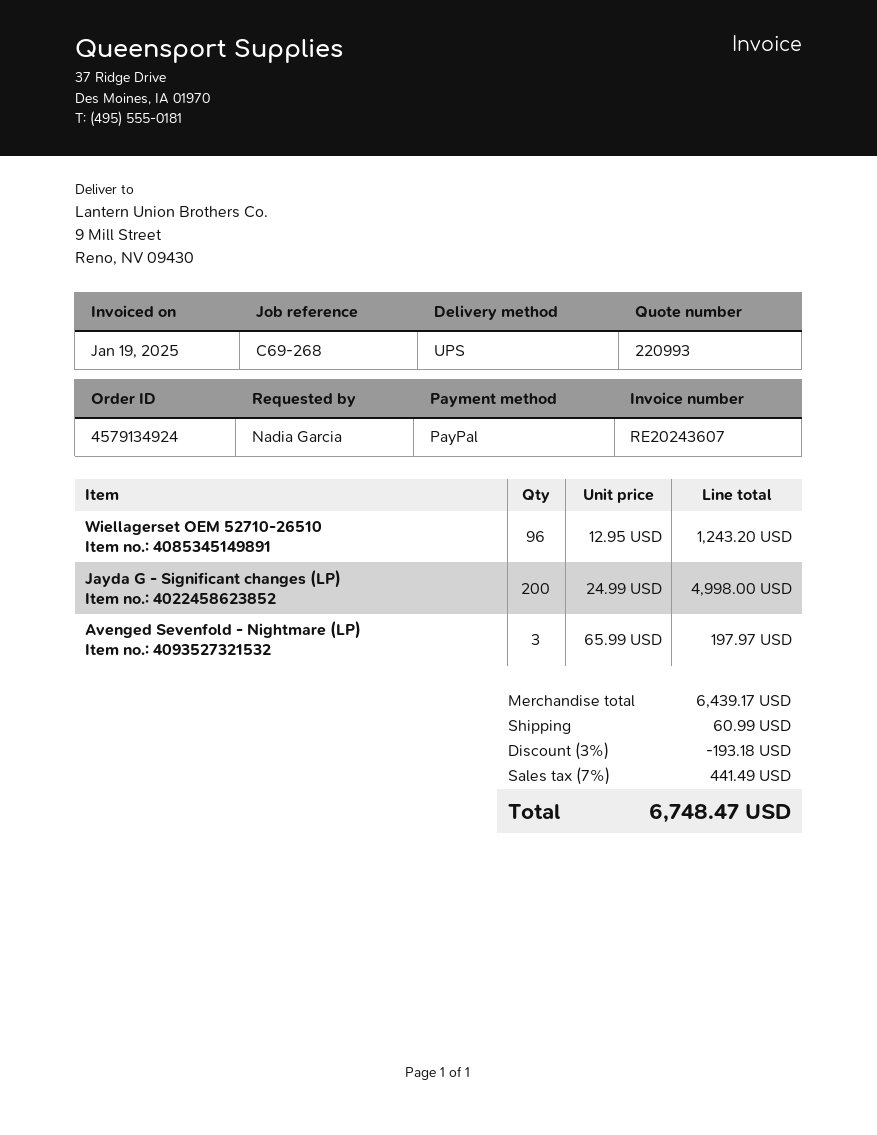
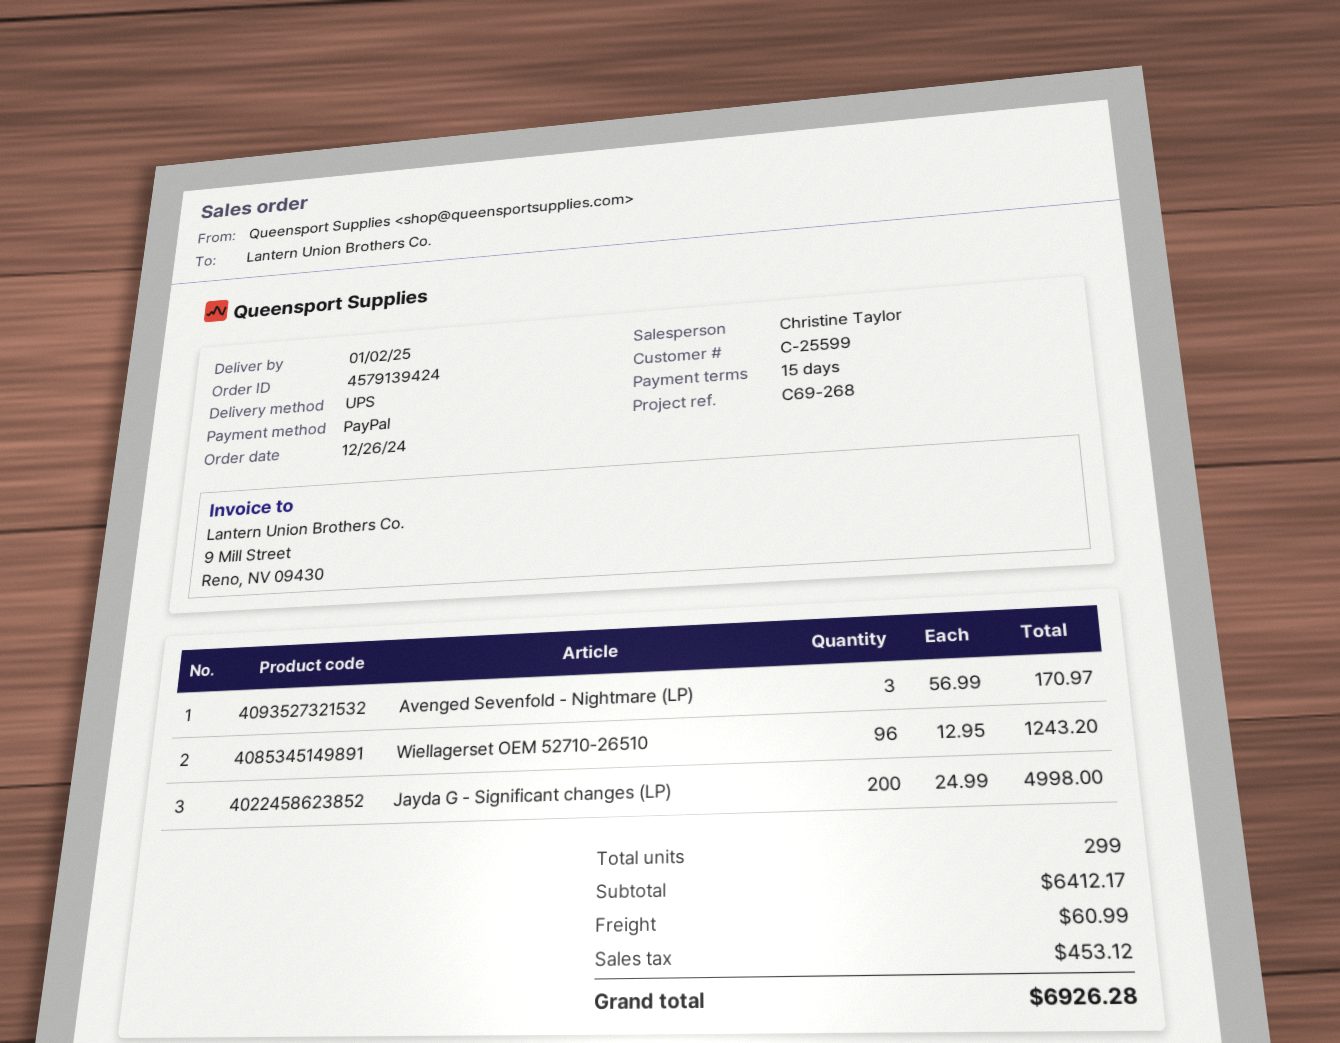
order number: 4579134924 -> 4579139424
Avenged Sevenfold - Nightmare (LP): 3 x 65.99 = 197.97 -> 3 x 56.99 = 170.97
subtotal: 6439.17 -> 6412.17
discount: 3% = 193.18 -> none
tax: 441.49 -> 453.12
total: 6748.47 -> 6926.28

